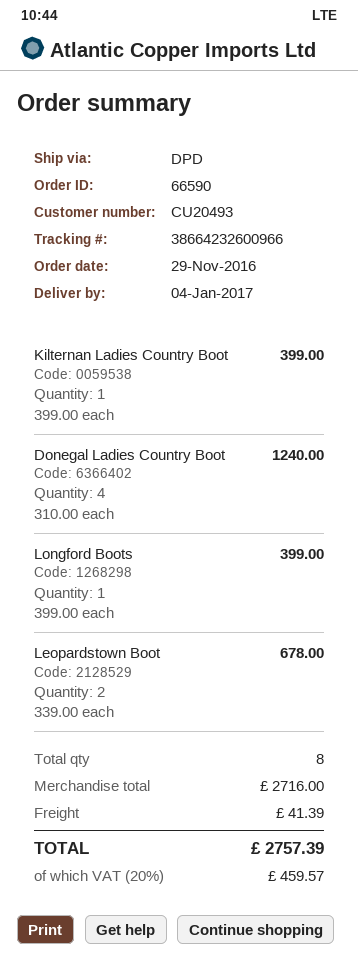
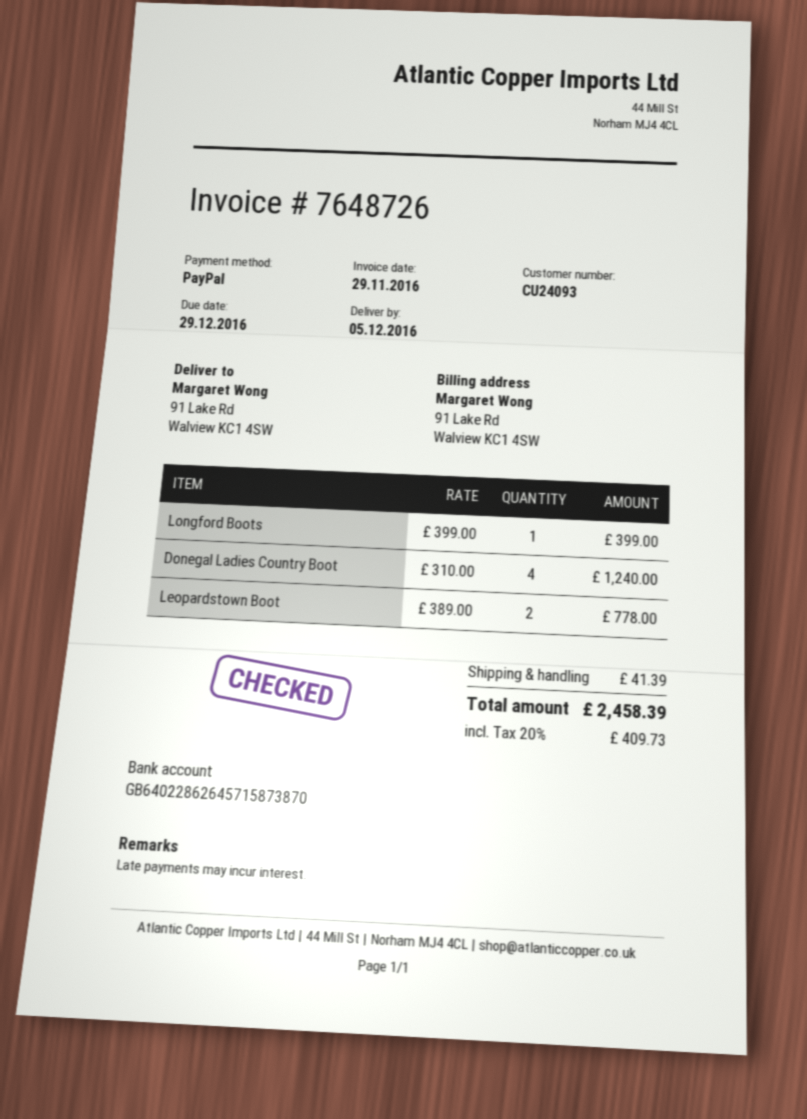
delivery date: 2017-01-04 -> 2016-12-05
customer number: CU20493 -> CU24093
Kilternan Ladies Country Boot: 1 x 399.00 = 399.00 -> none
Leopardstown Boot: 2 x 339.00 = 678.00 -> 2 x 389.00 = 778.00
tax: 20% = 459.57 -> 20% = 409.73
total: 2757.39 -> 2458.39

